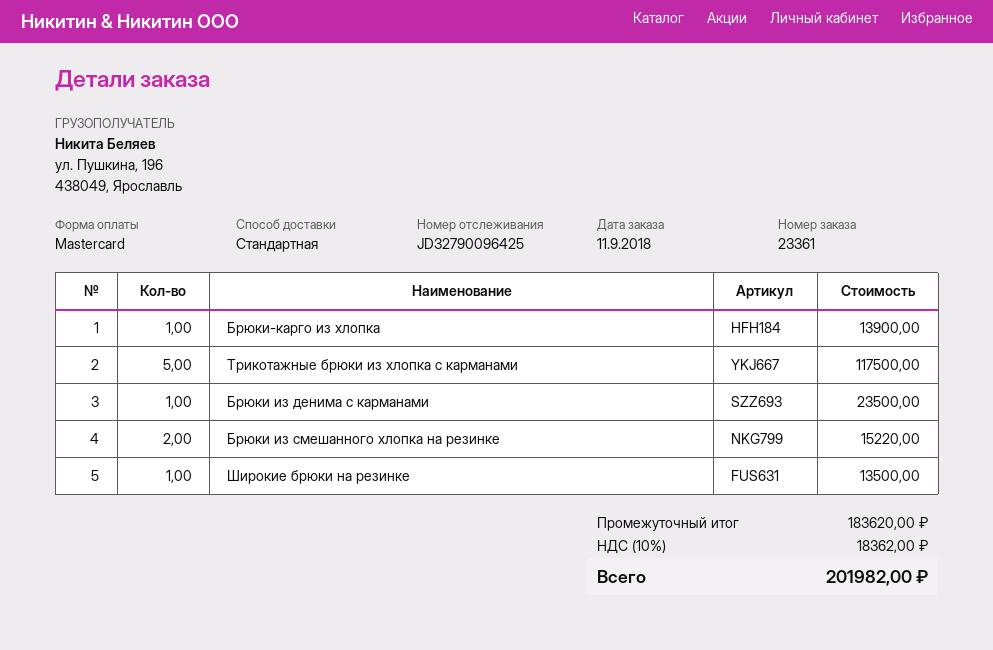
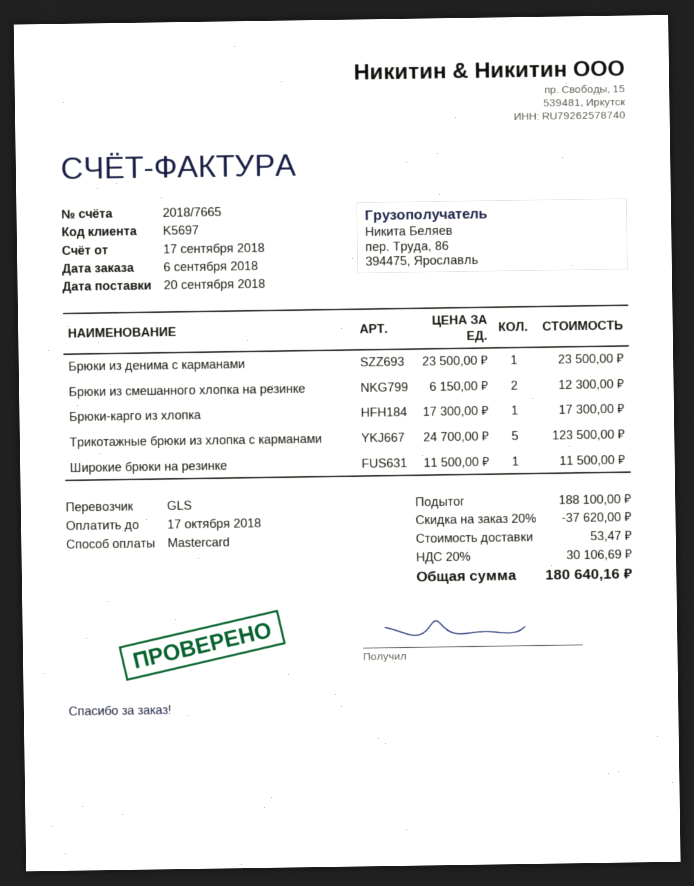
order date: 2018-09-11 -> 2018-09-06
shipping method: standard -> GLS
ship to: ул. Пушкина, 196, 438049, Ярославль -> пер. Труда, 86, 394475, Ярославль
Брюки-карго из хлопка: 1 for 13900.00 -> 1 for 17300.00
Трикотажные брюки из хлопка с карманами: 5 for 117500.00 -> 5 for 123500.00
Брюки из смешанного хлопка на резинке: 2 for 15220.00 -> 2 for 12300.00
Широкие брюки на резинке: 1 for 13500.00 -> 1 for 11500.00
subtotal: 183620.00 -> 188100.00
discount: none -> 20% = 37620.00
shipping: none -> 53.47
tax: 10% = 18362.00 -> 20% = 30106.69
total: 201982.00 -> 180640.16

